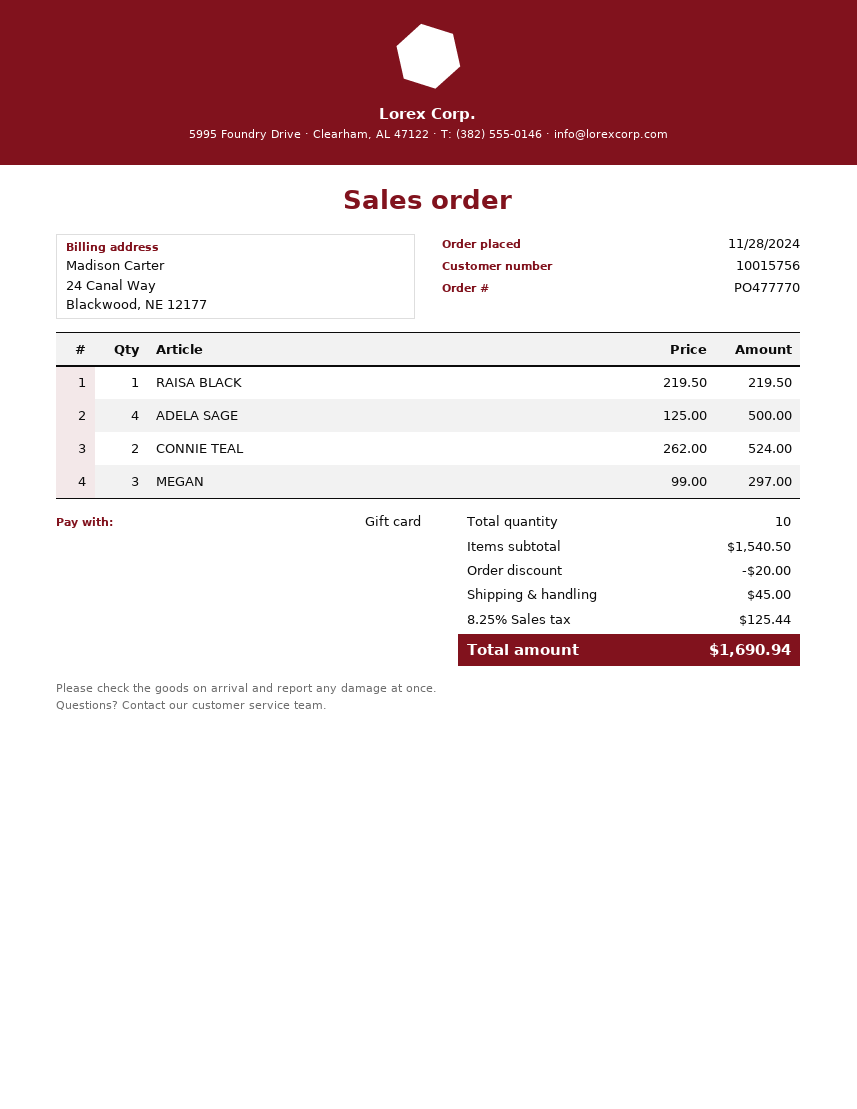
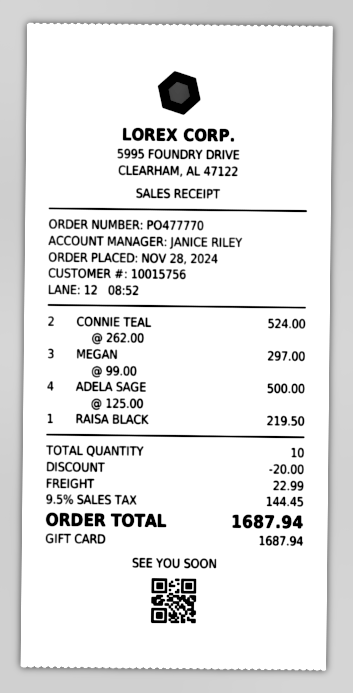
shipping: 45.00 -> 22.99
tax: 8.25% = 125.44 -> 9.5% = 144.45
total: 1690.94 -> 1687.94

